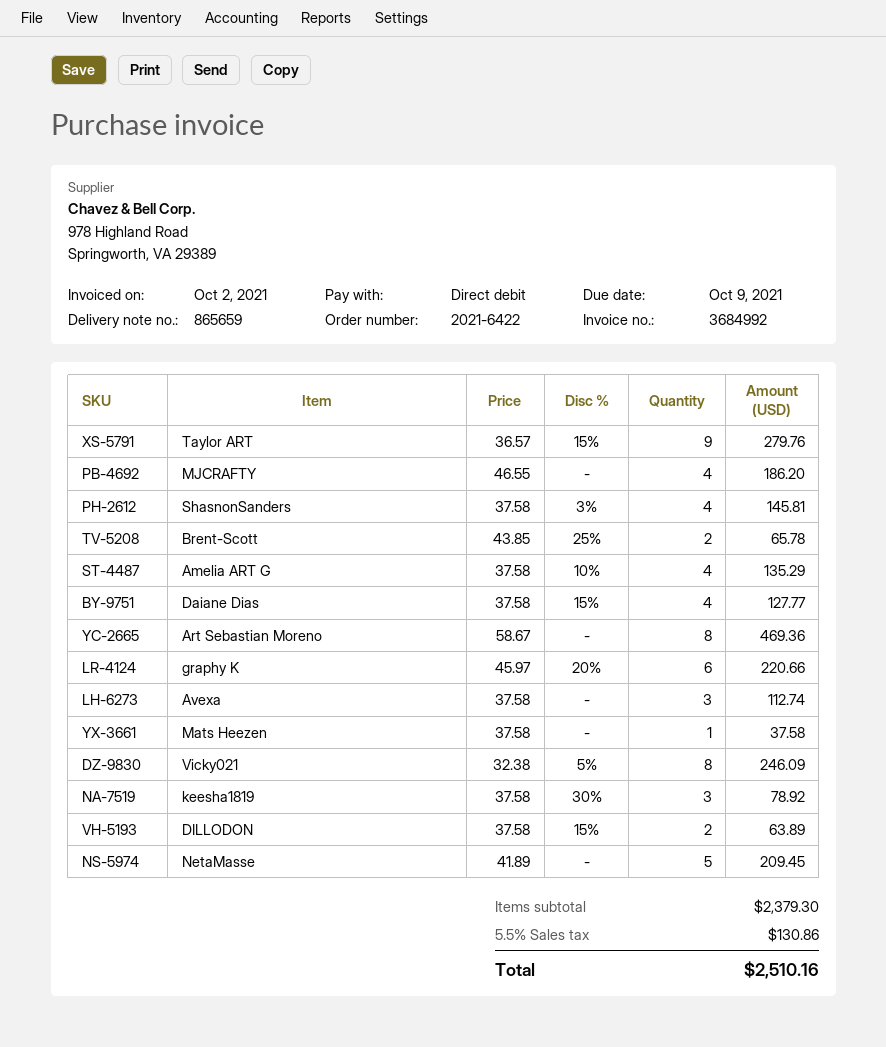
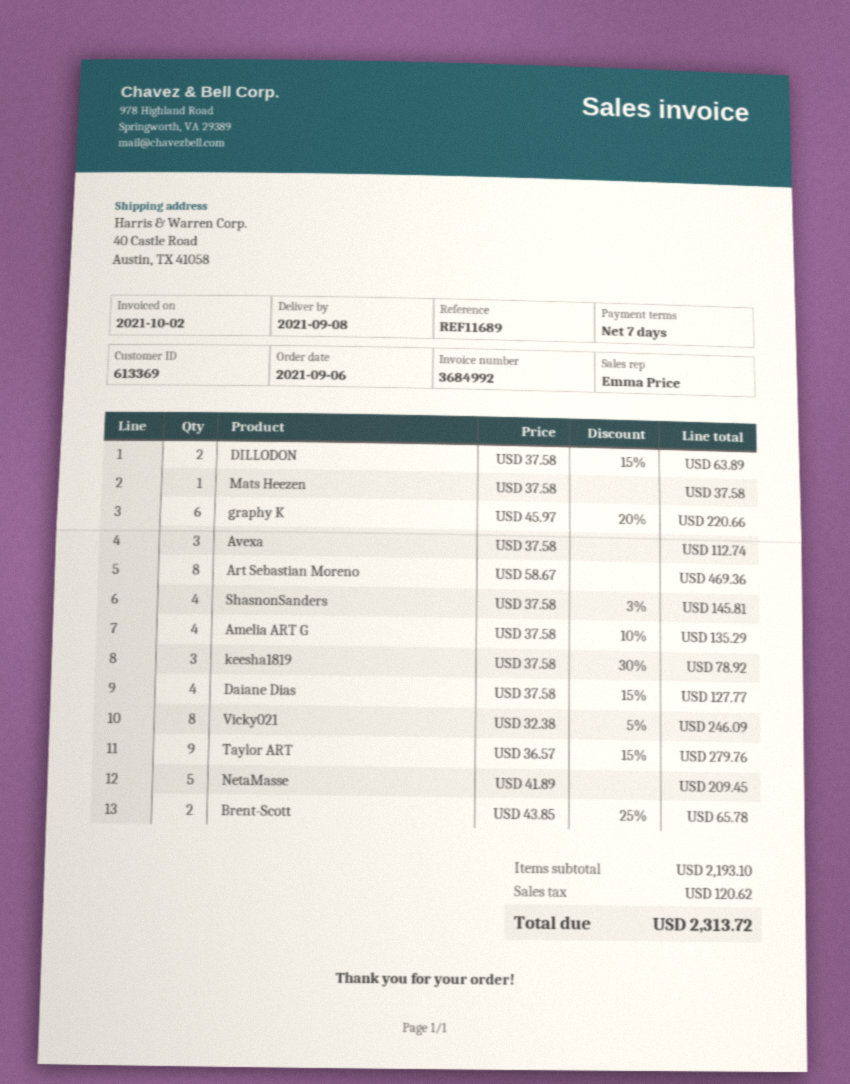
MJCRAFTY: 4 x 46.55 = 186.20 -> none
subtotal: 2379.30 -> 2193.10
tax: 130.86 -> 120.62
total: 2510.16 -> 2313.72

